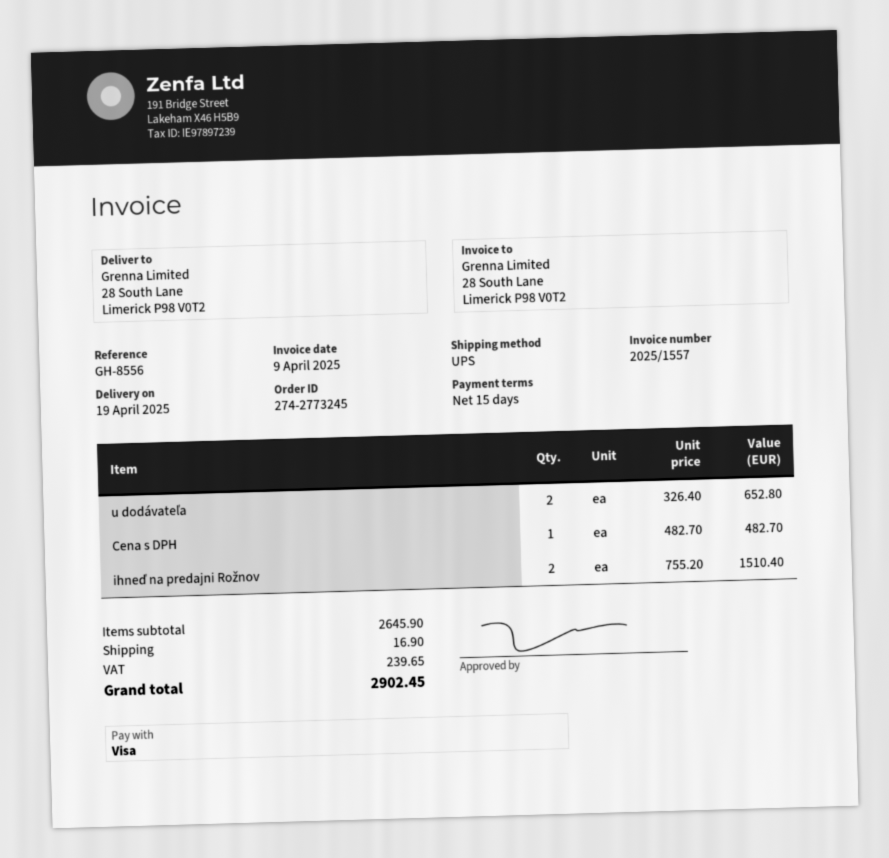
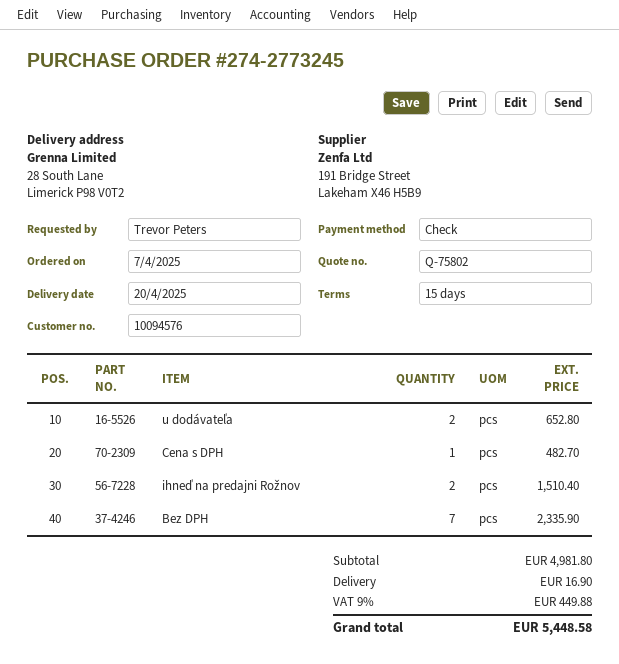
delivery date: 2025-04-19 -> 2025-04-20
payment method: Visa -> cheque
Bez DPH: none -> 7 for 2335.90
subtotal: 2645.90 -> 4981.80
tax: 239.65 -> 449.88
total: 2902.45 -> 5448.58

